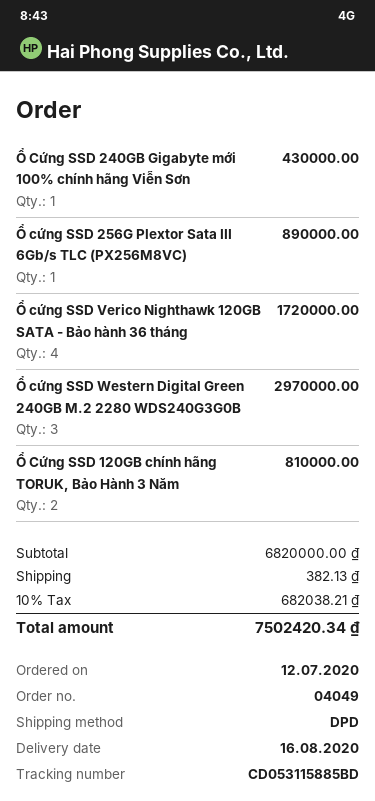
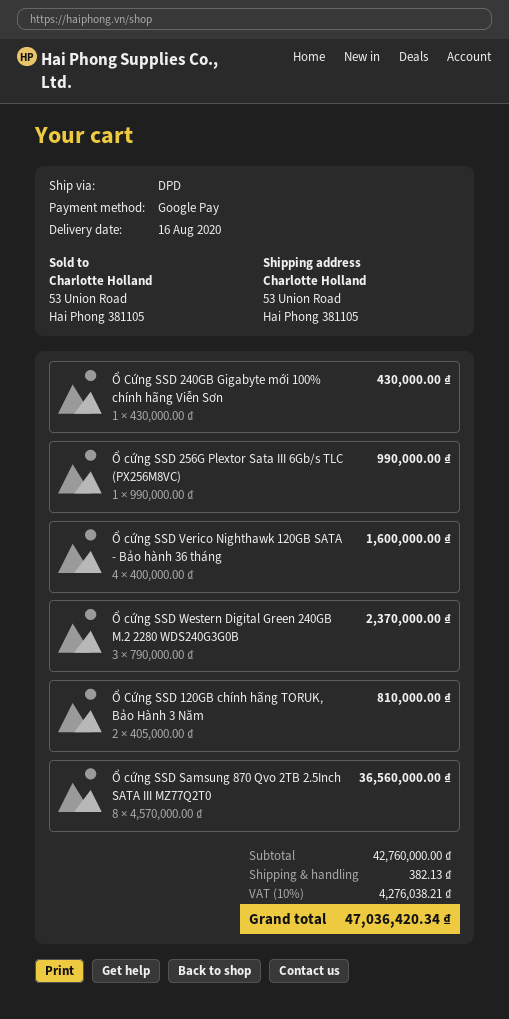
Ổ cứng SSD 256G Plextor Sata III 6Gb/s TLC (PX256M8VC): 1 for 890000.00 -> 1 for 990000.00
Ổ cứng SSD Verico Nighthawk 120GB SATA - Bảo hành 36 tháng: 4 for 1720000.00 -> 4 for 1600000.00
Ổ cứng SSD Western Digital Green 240GB M.2 2280 WDS240G3G0B: 3 for 2970000.00 -> 3 for 2370000.00
Ổ cứng SSD Samsung 870 Qvo 2TB 2.5Inch SATA III MZ77Q2T0: none -> 8 for 36560000.00
subtotal: 6820000.00 -> 42760000.00
tax: 10% = 682038.21 -> 10% = 4276038.21
total: 7502420.34 -> 47036420.34

